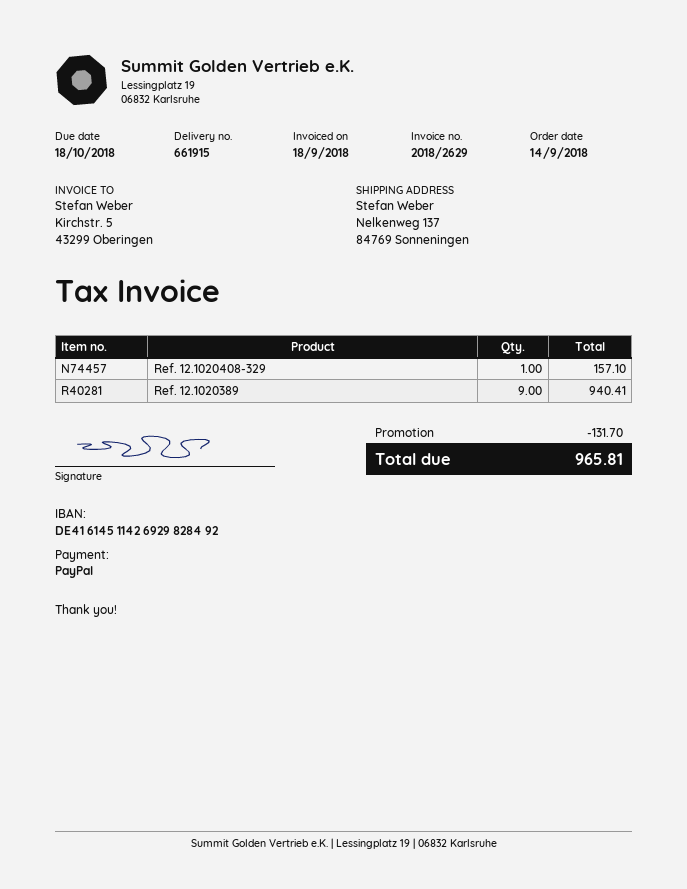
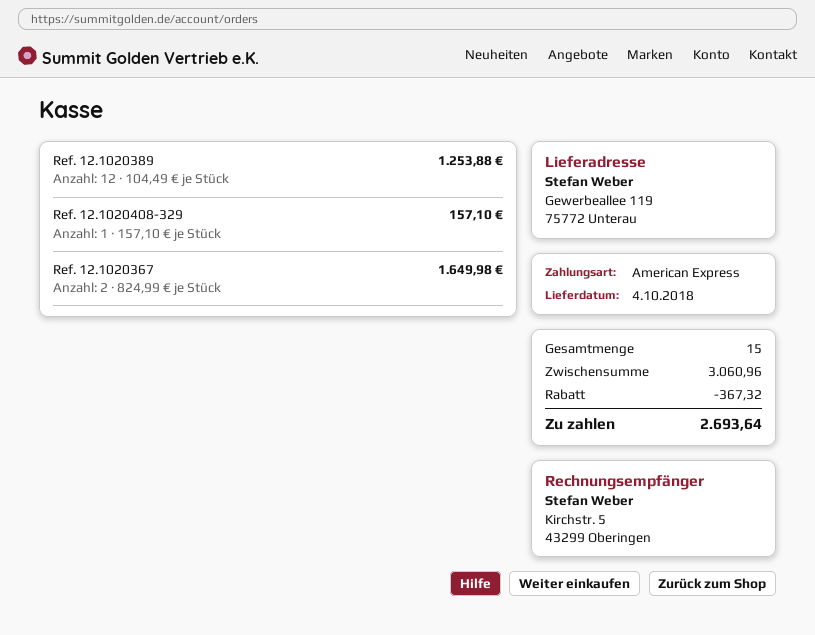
payment method: PayPal -> American Express
ship to: Nelkenweg 137, 84769 Sonneningen -> Gewerbeallee 119, 75772 Unterau
Ref. 12.1020389: 9 for 940.41 -> 12 for 1253.88
Ref. 12.1020367: none -> 2 for 1649.98
discount: 131.70 -> 367.32
total: 965.81 -> 2693.64

